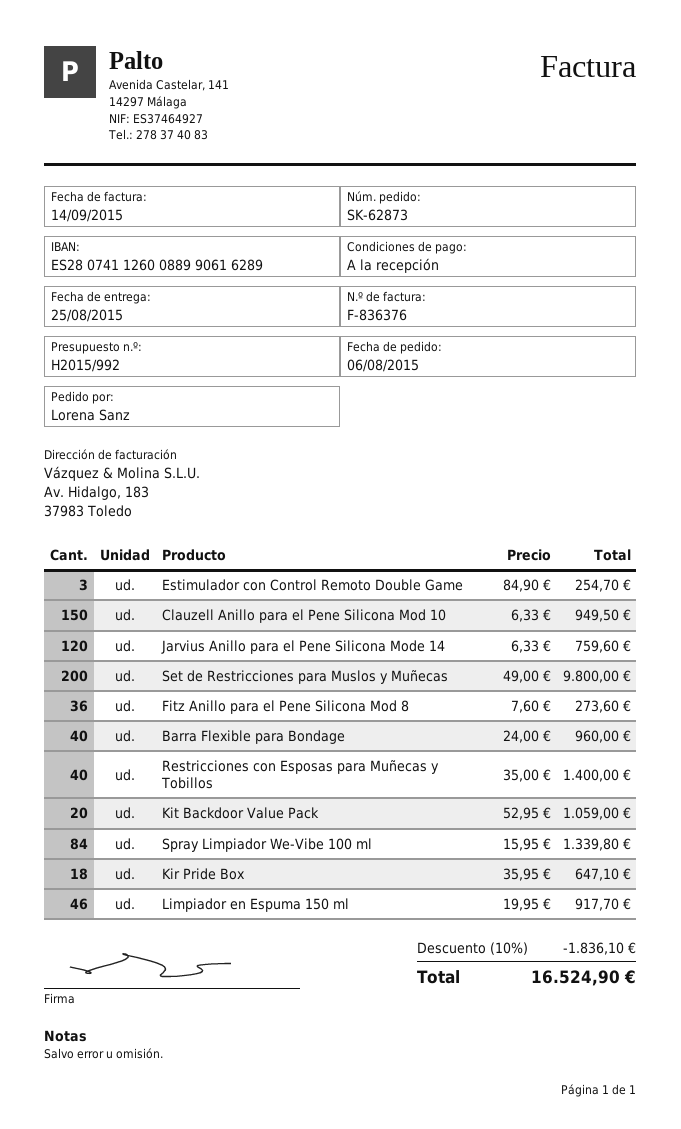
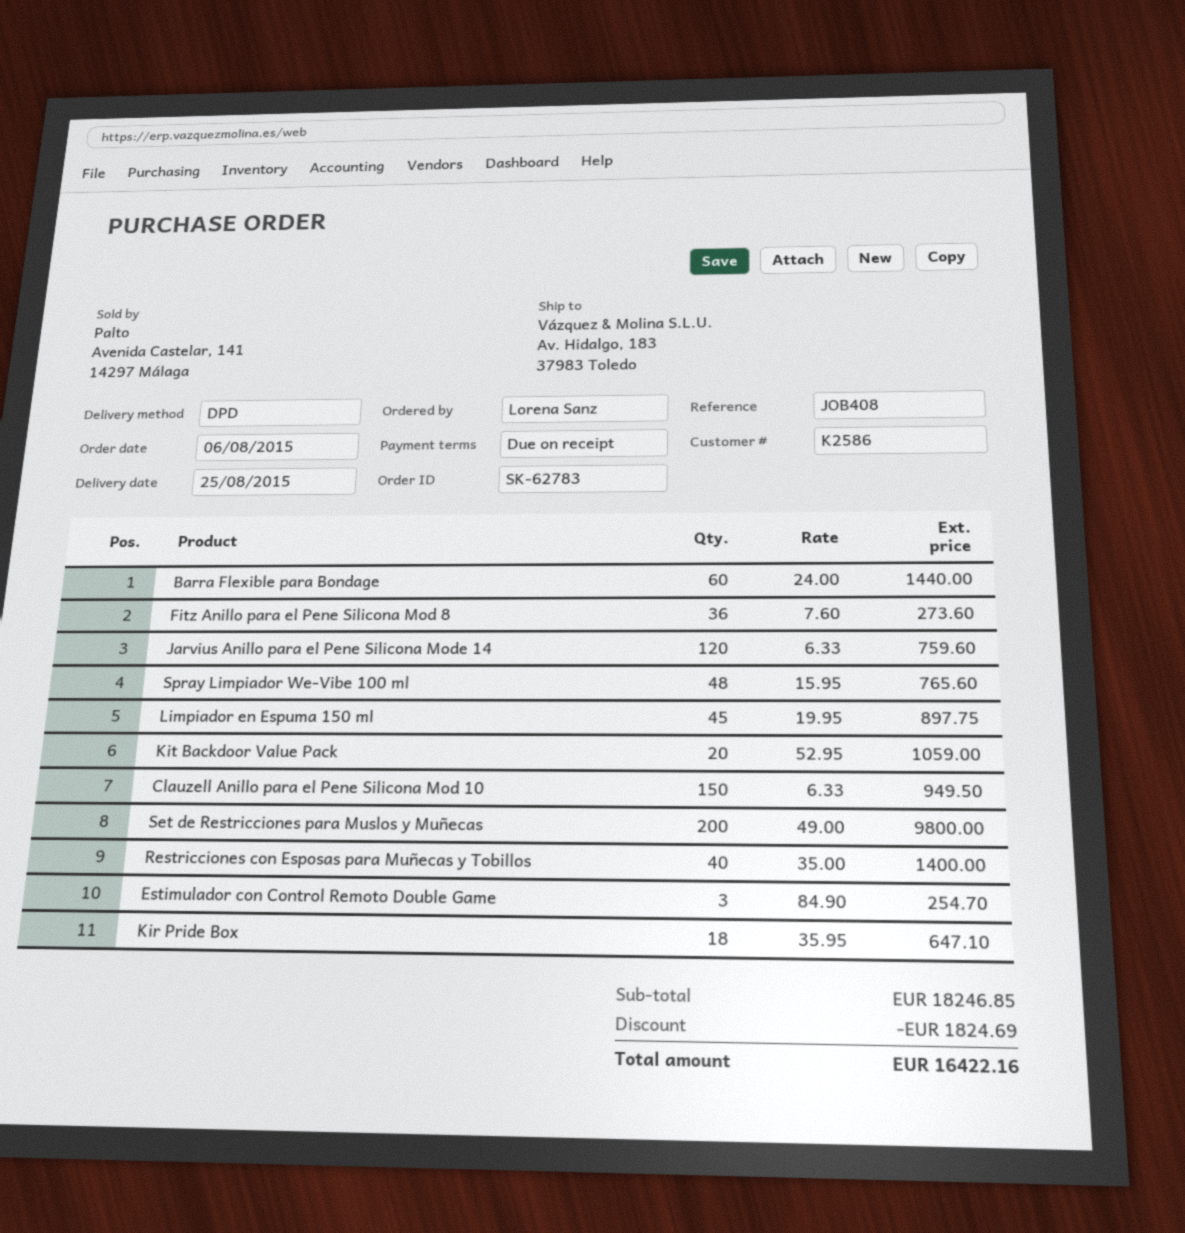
order number: SK-62873 -> SK-62783
Barra Flexible para Bondage: 40 x 24.00 = 960.00 -> 60 x 24.00 = 1440.00
Spray Limpiador We-Vibe 100 ml: 84 x 15.95 = 1339.80 -> 48 x 15.95 = 765.60
Limpiador en Espuma 150 ml: 46 x 19.95 = 917.70 -> 45 x 19.95 = 897.75
discount: 1836.10 -> 1824.69
total: 16524.90 -> 16422.16

